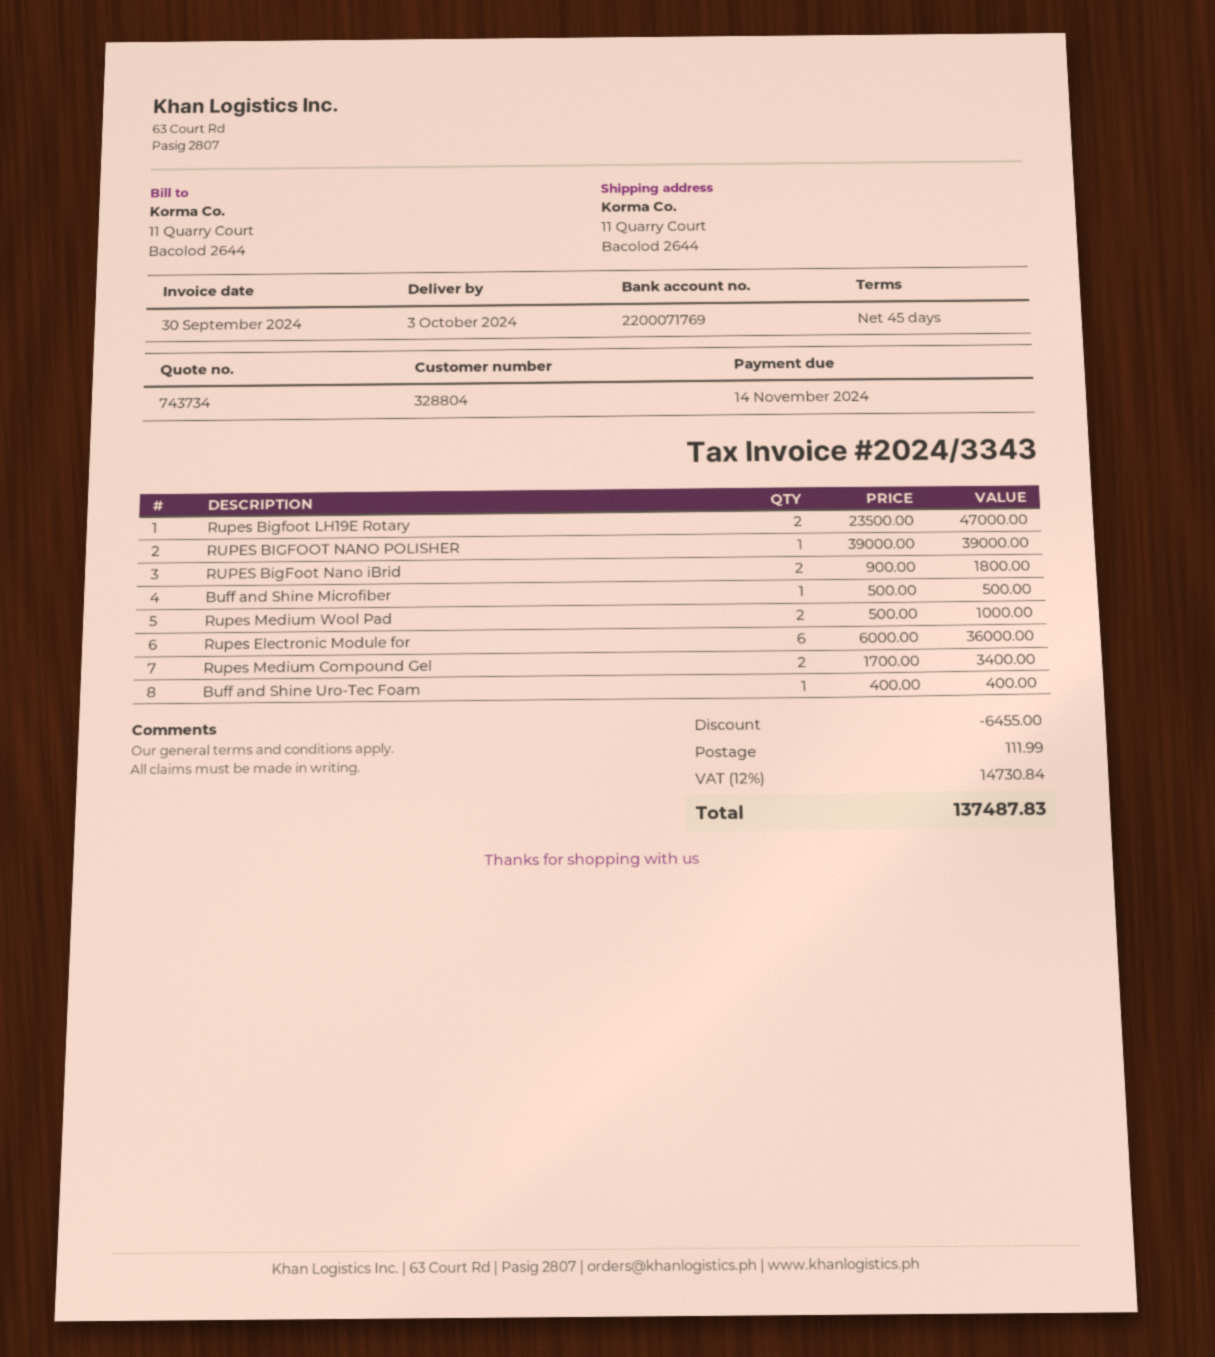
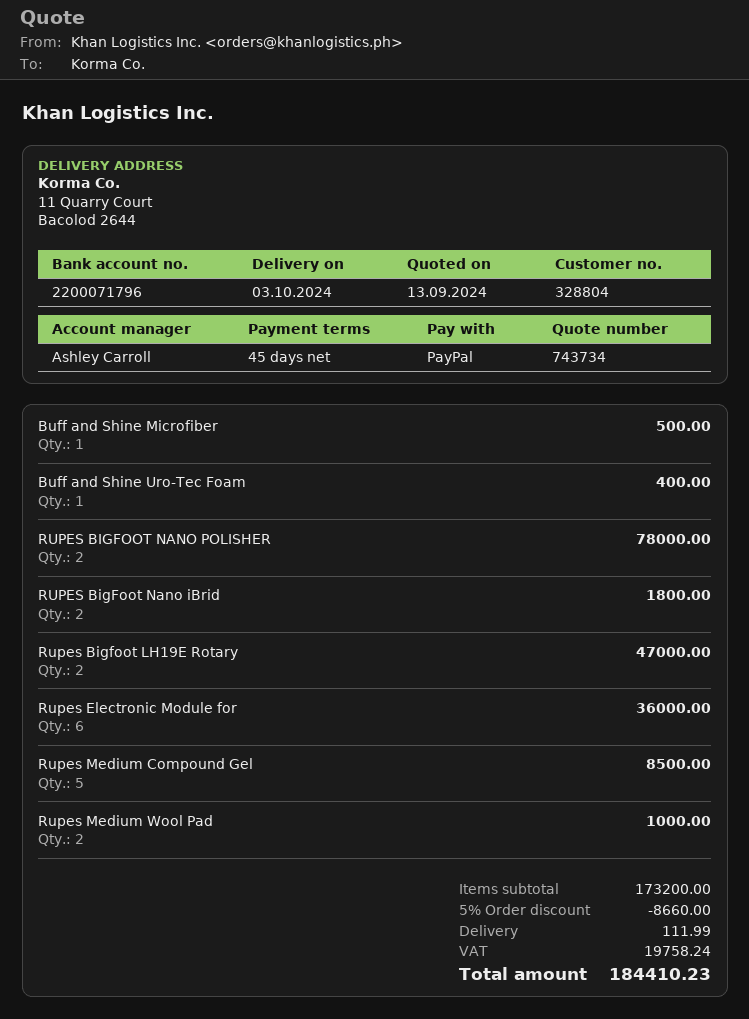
bank account: 2200071769 -> 2200071796
RUPES BIGFOOT NANO POLISHER: 1 for 39000.00 -> 2 for 78000.00
Rupes Medium Compound Gel: 2 for 3400.00 -> 5 for 8500.00
discount: 6455.00 -> 8660.00
tax: 14730.84 -> 19758.24
total: 137487.83 -> 184410.23

